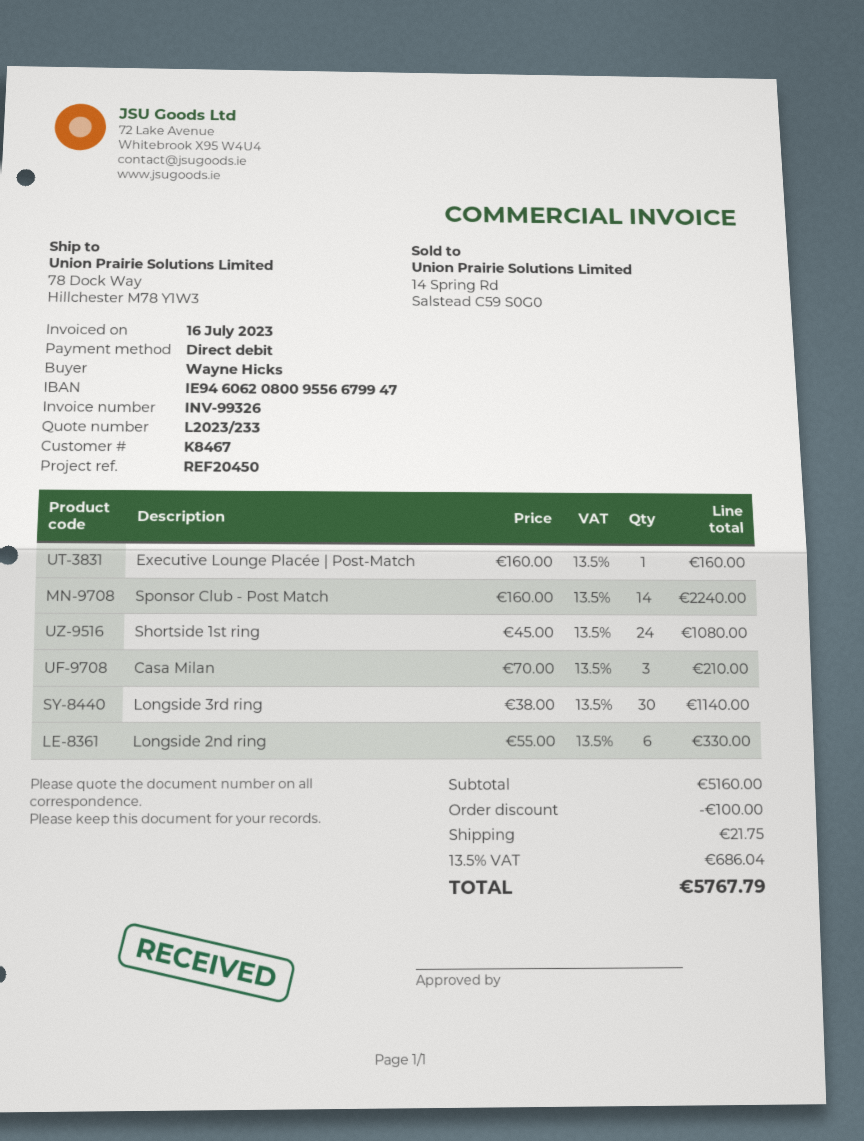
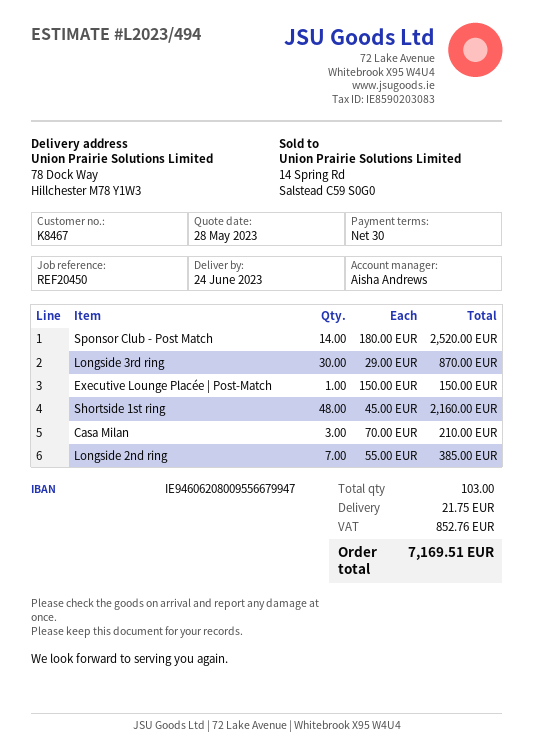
quote number: L2023/233 -> L2023/494
Executive Lounge Placée | Post-Match: 1 x 160.00 = 160.00 -> 1 x 150.00 = 150.00
Sponsor Club - Post Match: 14 x 160.00 = 2240.00 -> 14 x 180.00 = 2520.00
Shortside 1st ring: 24 x 45.00 = 1080.00 -> 48 x 45.00 = 2160.00
Longside 3rd ring: 30 x 38.00 = 1140.00 -> 30 x 29.00 = 870.00
Longside 2nd ring: 6 x 55.00 = 330.00 -> 7 x 55.00 = 385.00
discount: 100.00 -> none
tax: 686.04 -> 852.76
total: 5767.79 -> 7169.51

